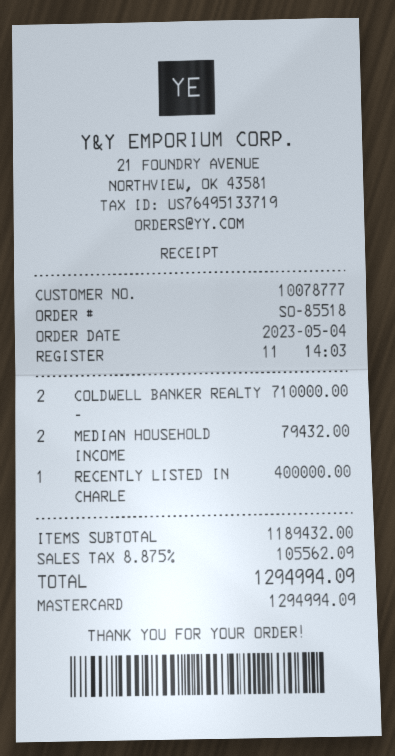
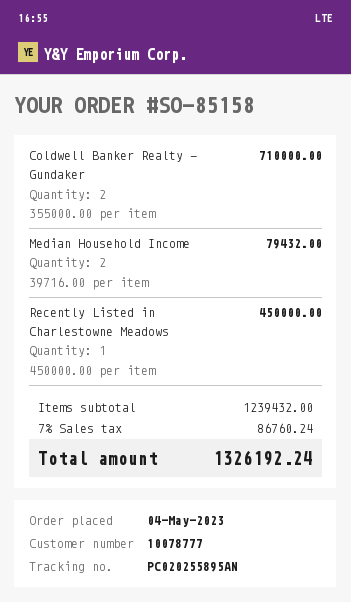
order number: SO-85518 -> SO-85158
RECENTLY LISTED IN CHARLE: 1 for 400000.00 -> 1 for 450000.00
subtotal: 1189432.00 -> 1239432.00
tax: 8.875% = 105562.09 -> 7% = 86760.24
total: 1294994.09 -> 1326192.24

